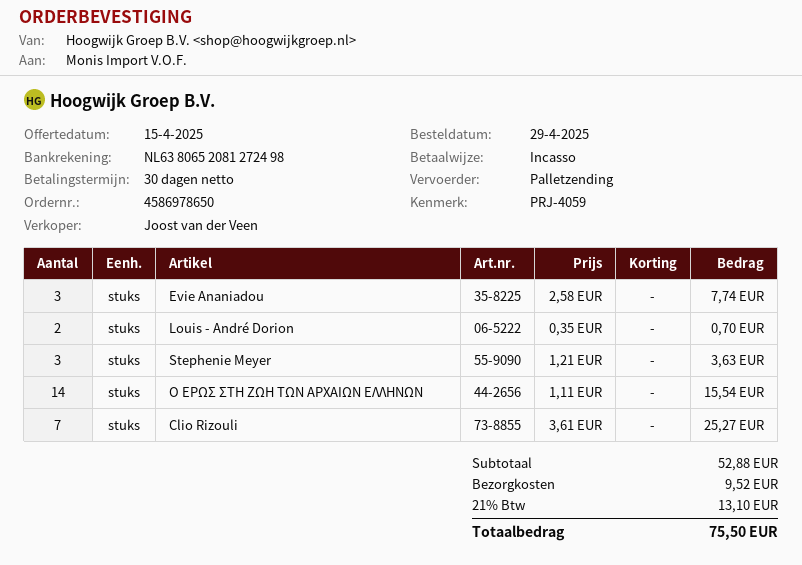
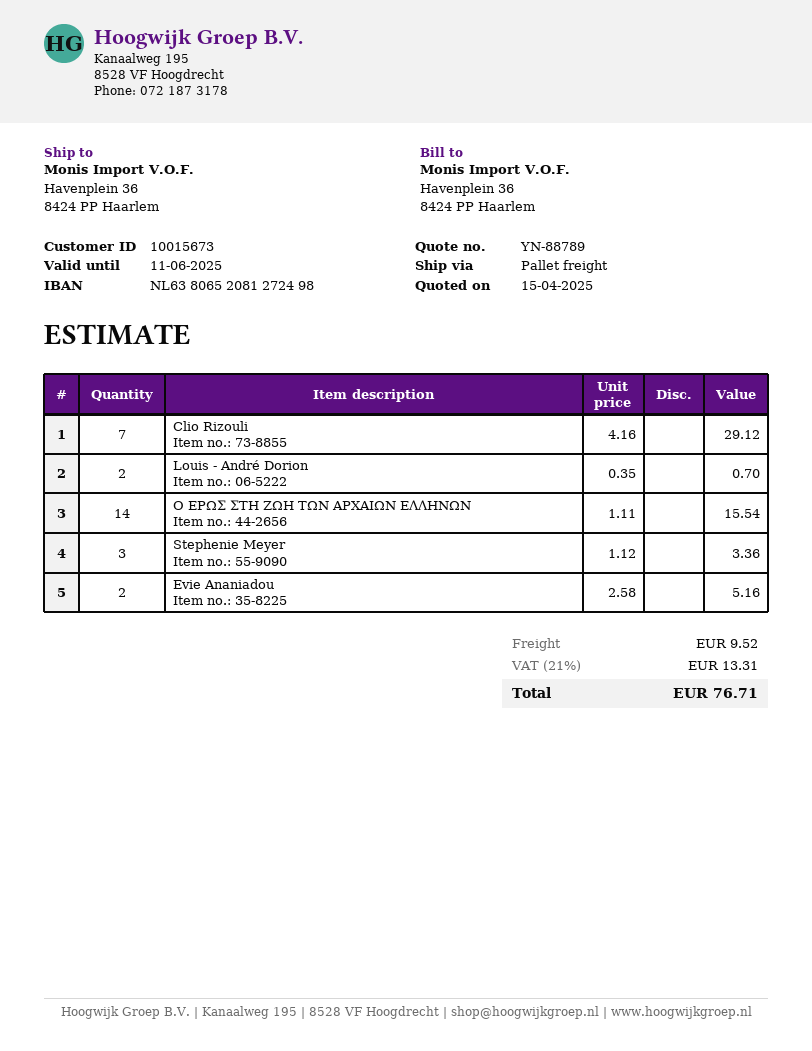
Evie Ananiadou: 3 x 2.58 = 7.74 -> 2 x 2.58 = 5.16
Stephenie Meyer: 3 x 1.21 = 3.63 -> 3 x 1.12 = 3.36
Clio Rizouli: 7 x 3.61 = 25.27 -> 7 x 4.16 = 29.12
tax: 21% = 13.10 -> 21% = 13.31
total: 75.50 -> 76.71

